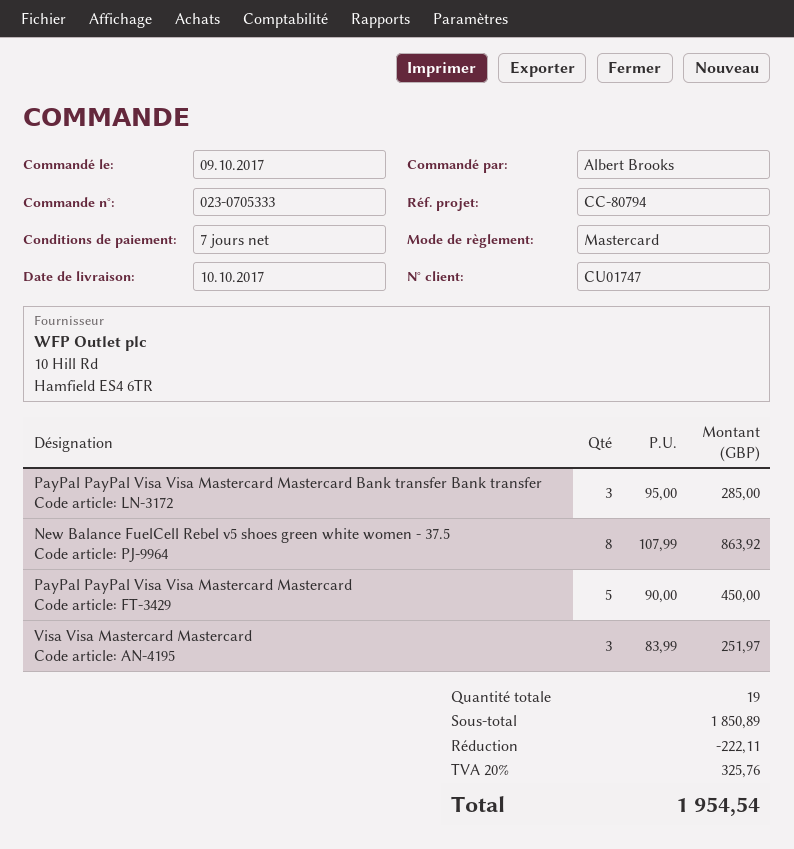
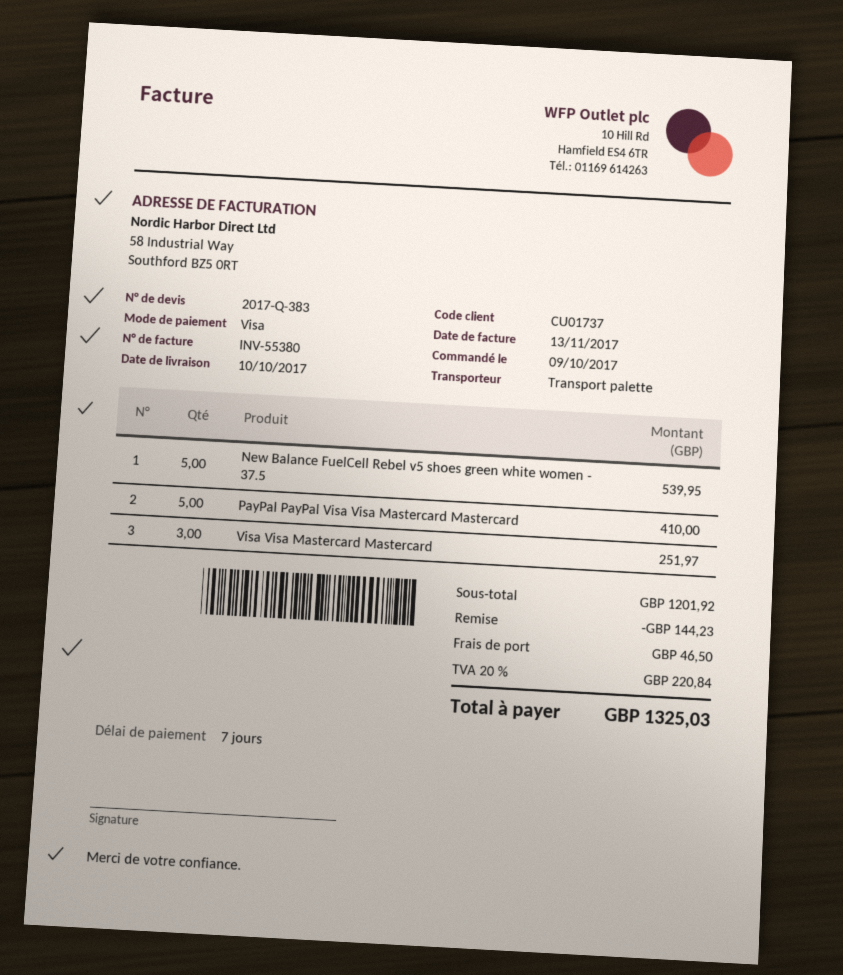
customer number: CU01747 -> CU01737
payment method: Mastercard -> Visa
PayPal PayPal Visa Visa Mastercard Mastercard Bank transfer Bank transfer: 3 for 285.00 -> none
New Balance FuelCell Rebel v5 shoes green white women - 37.5: 8 for 863.92 -> 5 for 539.95
PayPal PayPal Visa Visa Mastercard Mastercard: 5 for 450.00 -> 5 for 410.00
subtotal: 1850.89 -> 1201.92
discount: 222.11 -> 144.23
shipping: none -> 46.50
tax: 20% = 325.76 -> 20% = 220.84
total: 1954.54 -> 1325.03

